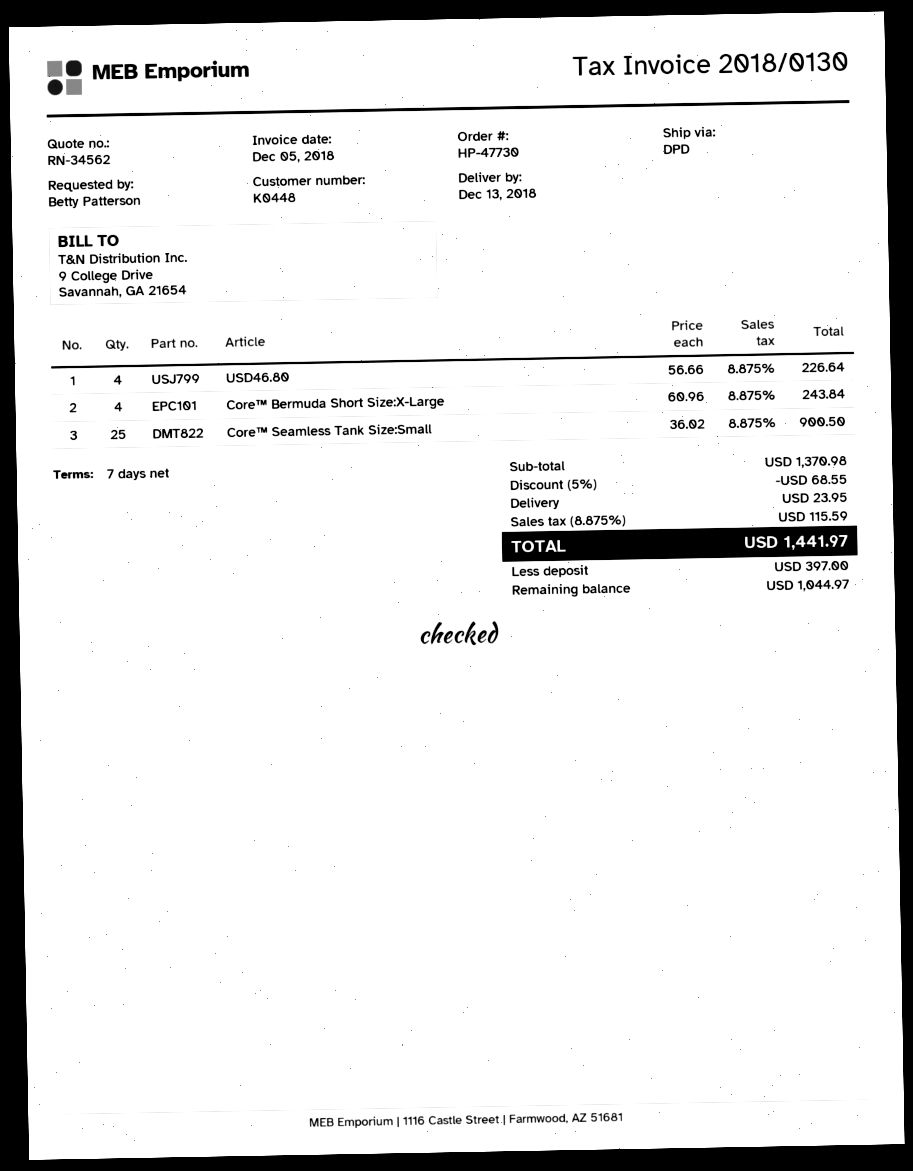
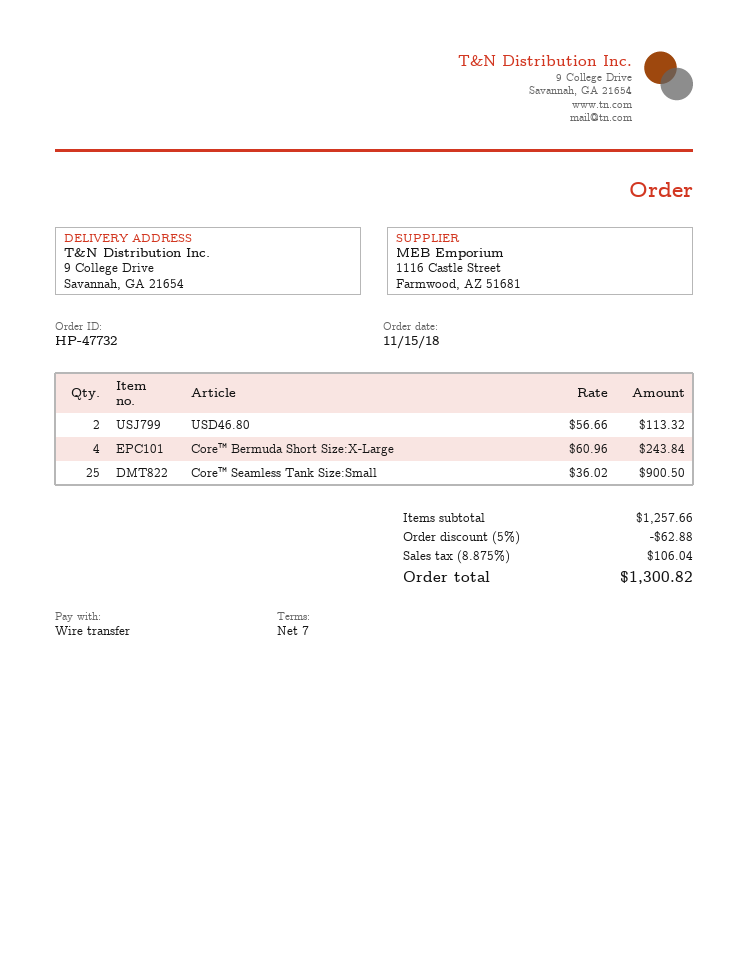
order number: HP-47730 -> HP-47732
USD46.80: 4 x 56.66 = 226.64 -> 2 x 56.66 = 113.32
subtotal: 1370.98 -> 1257.66
discount: 5% = 68.55 -> 5% = 62.88
shipping: 23.95 -> none
tax: 8.875% = 115.59 -> 8.875% = 106.04
total: 1441.97 -> 1300.82

